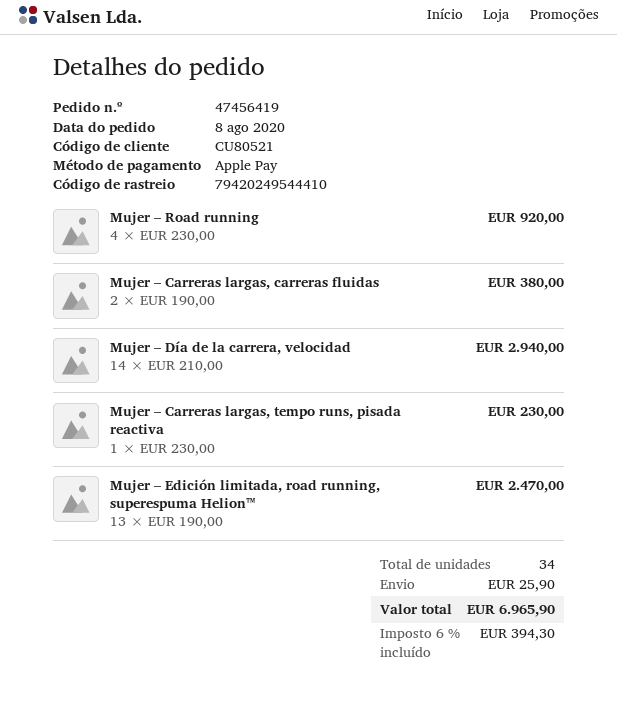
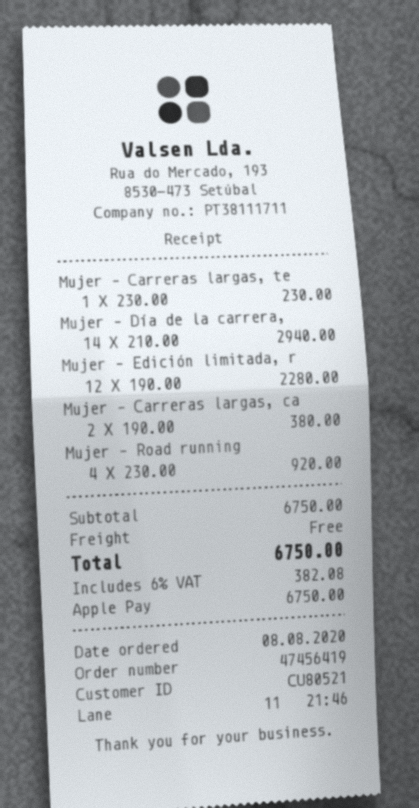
Mujer – Edición limitada, road running, superespuma Helion™: 13 x 190.00 = 2470.00 -> 12 x 190.00 = 2280.00
shipping: 25.90 -> 0.00
tax: 6% = 394.30 -> 6% = 382.08
total: 6965.90 -> 6750.00

